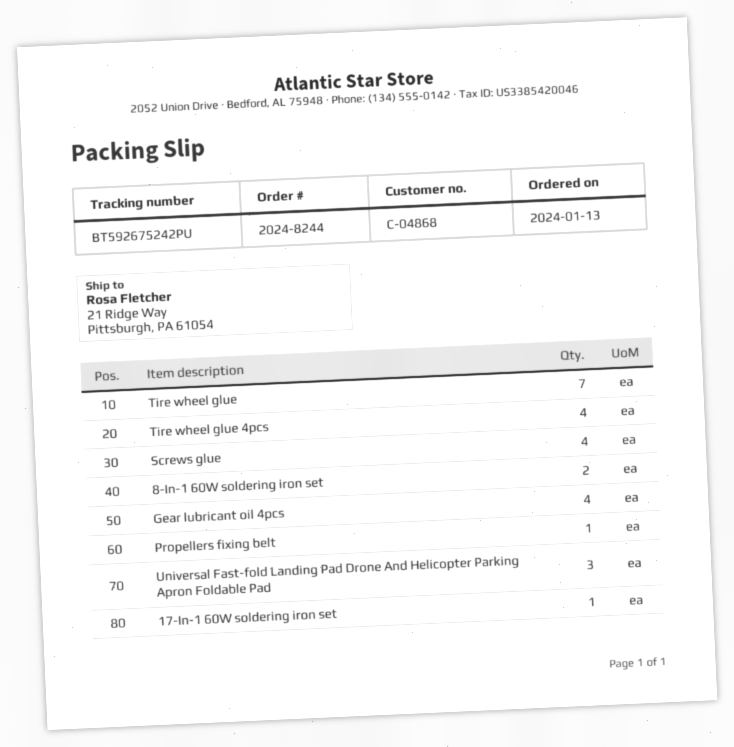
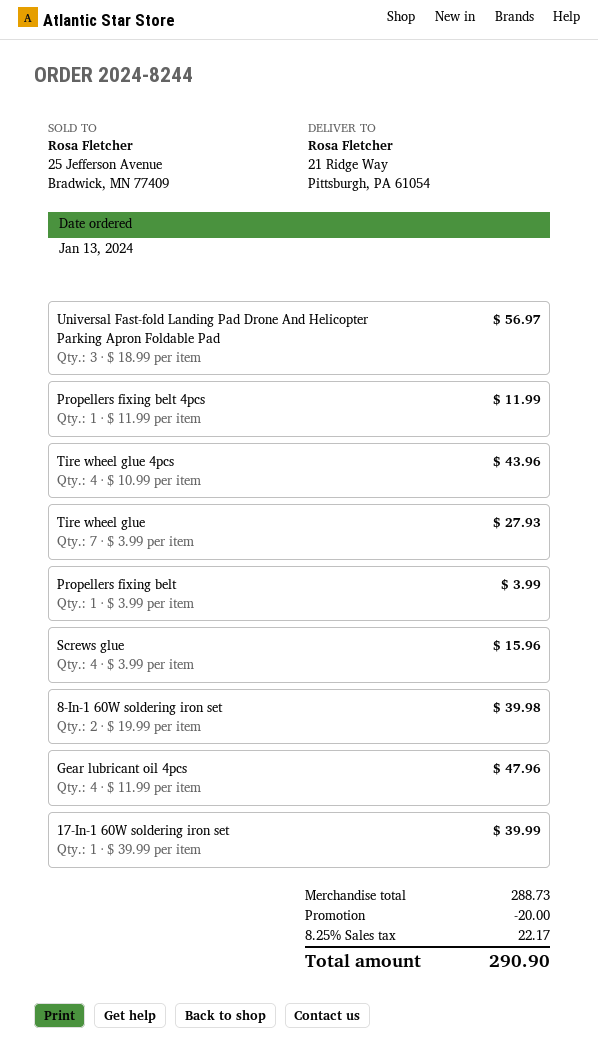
Propellers fixing belt 4pcs: none -> 1

